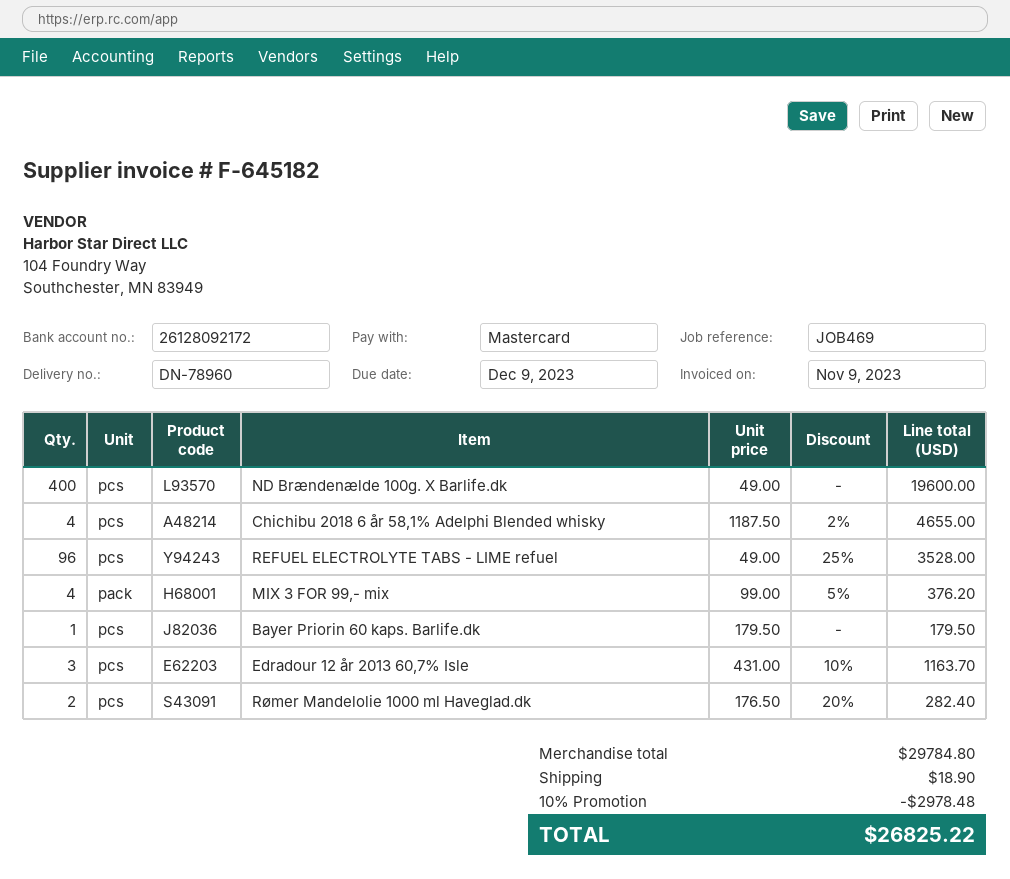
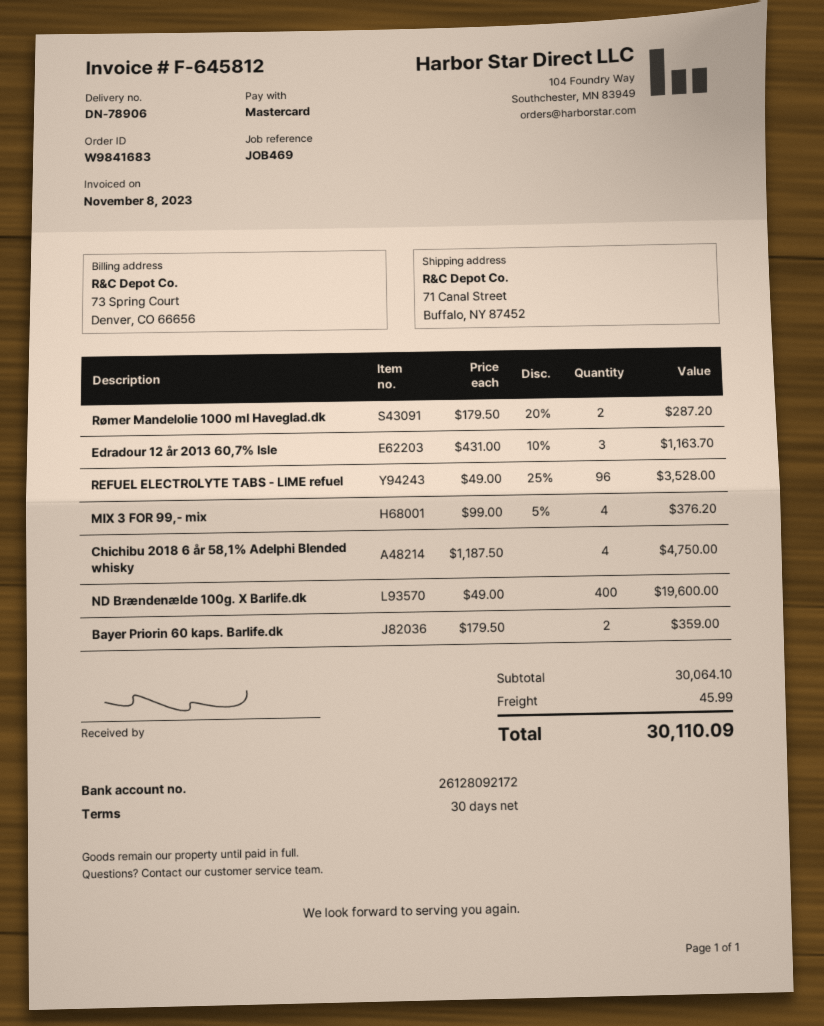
delivery note number: DN-78960 -> DN-78906
invoice number: F-645182 -> F-645812
invoice date: 2023-11-09 -> 2023-11-08
Chichibu 2018 6 år 58,1% Adelphi Blended whisky: 4 x 1187.50 - 2% = 4655.00 -> 4 x 1187.50 = 4750.00
Bayer Priorin 60 kaps. Barlife.dk: 1 x 179.50 = 179.50 -> 2 x 179.50 = 359.00
Rømer Mandelolie 1000 ml Haveglad.dk: 2 x 176.50 - 20% = 282.40 -> 2 x 179.50 - 20% = 287.20
subtotal: 29784.80 -> 30064.10
discount: 10% = 2978.48 -> none
shipping: 18.90 -> 45.99
total: 26825.22 -> 30110.09

